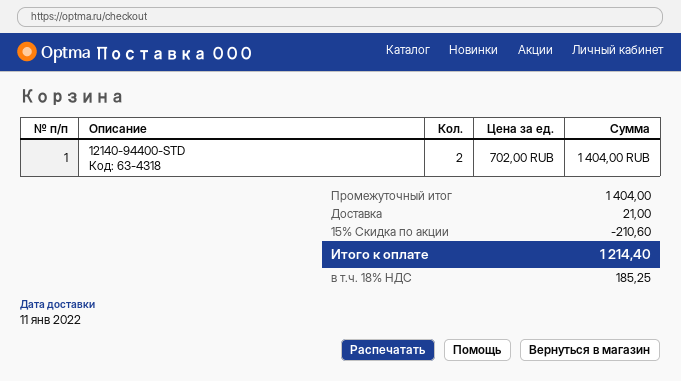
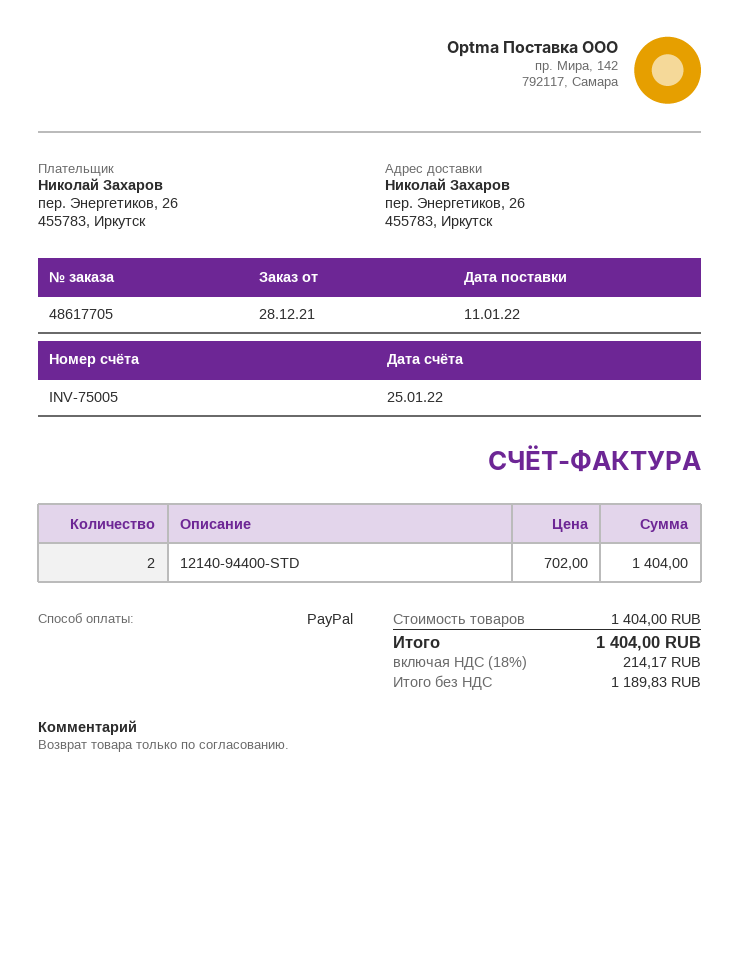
discount: 15% = 210.60 -> none
shipping: 21.00 -> none
tax: 18% = 185.25 -> 18% = 214.17
total: 1214.40 -> 1404.00

